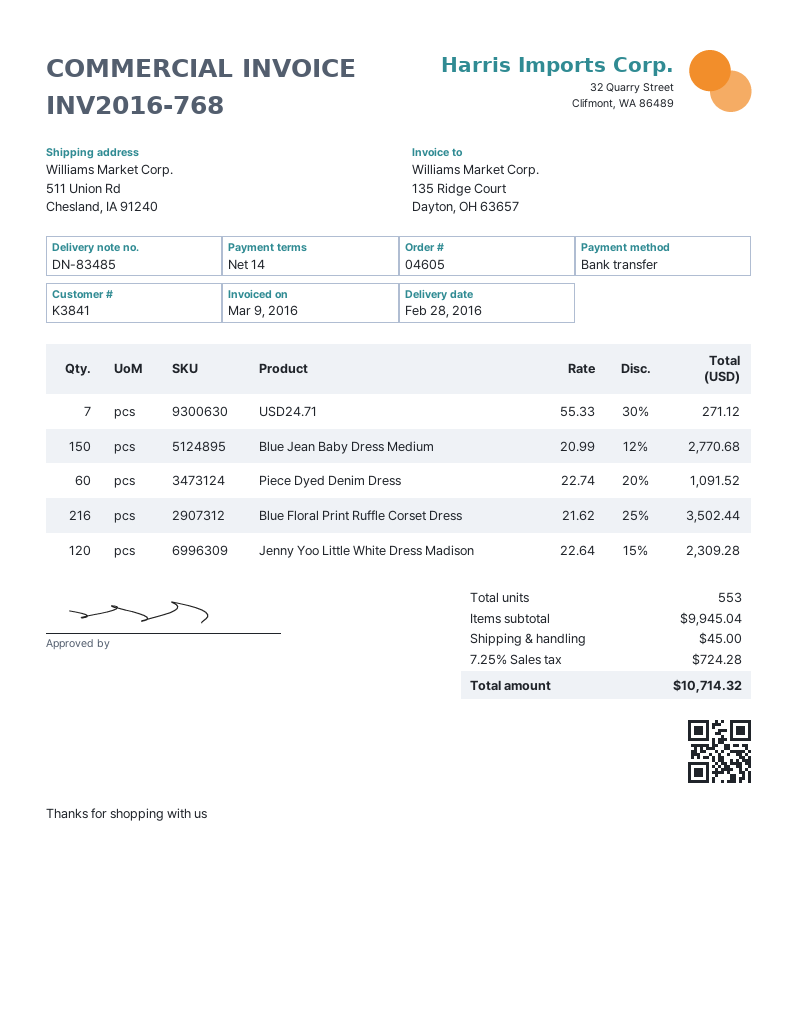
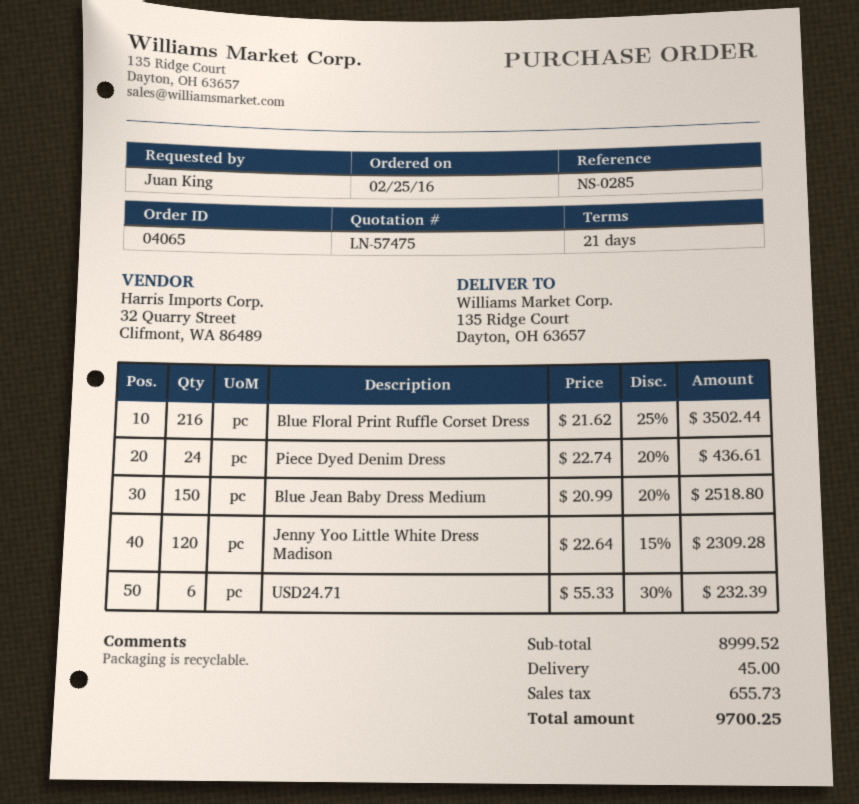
order number: 04605 -> 04065
payment terms: 14 days -> 21 days
ship to: 511 Union Rd, Chesland, IA 91240 -> 135 Ridge Court, Dayton, OH 63657
USD24.71: 7 x 55.33 - 30% = 271.12 -> 6 x 55.33 - 30% = 232.39
Blue Jean Baby Dress Medium: 150 x 20.99 - 12% = 2770.68 -> 150 x 20.99 - 20% = 2518.80
Piece Dyed Denim Dress: 60 x 22.74 - 20% = 1091.52 -> 24 x 22.74 - 20% = 436.61
subtotal: 9945.04 -> 8999.52
tax: 724.28 -> 655.73
total: 10714.32 -> 9700.25

